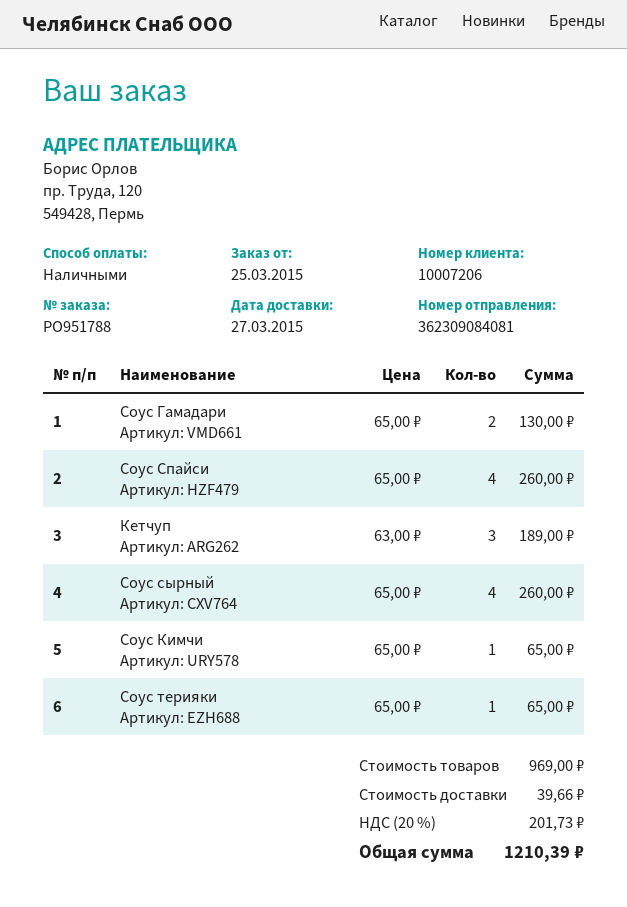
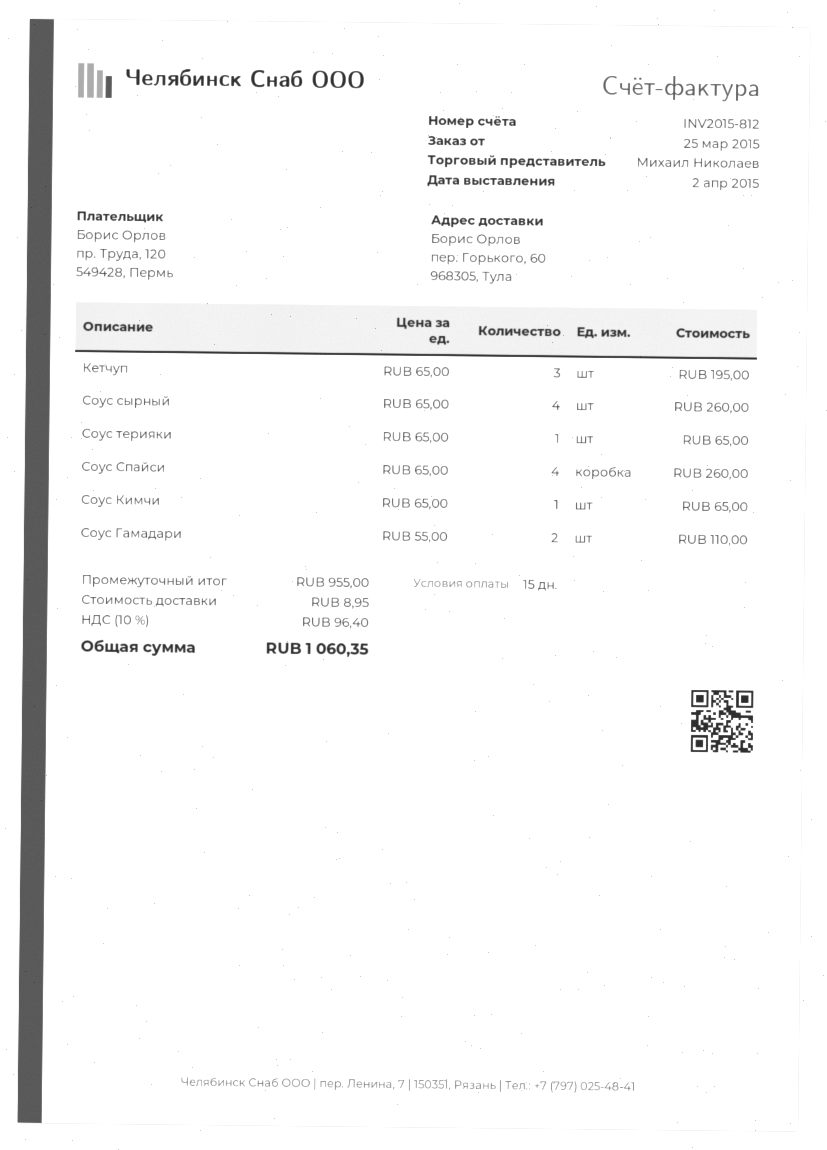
Соус Гамадари: 2 x 65.00 = 130.00 -> 2 x 55.00 = 110.00
Кетчуп: 3 x 63.00 = 189.00 -> 3 x 65.00 = 195.00
subtotal: 969.00 -> 955.00
shipping: 39.66 -> 8.95
tax: 20% = 201.73 -> 10% = 96.40
total: 1210.39 -> 1060.35

